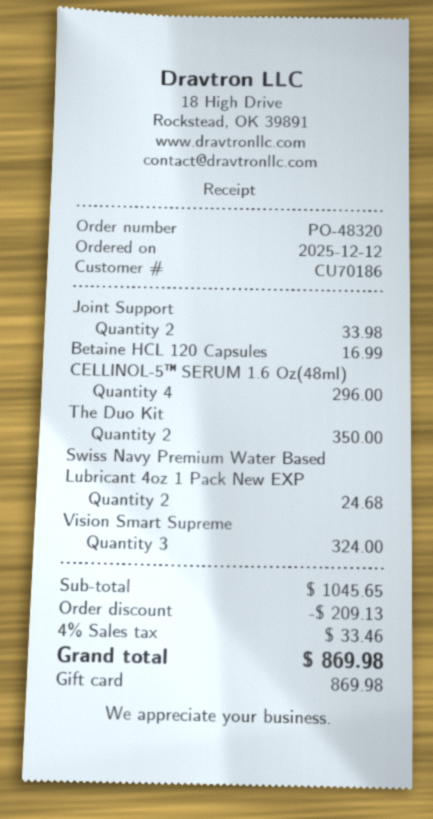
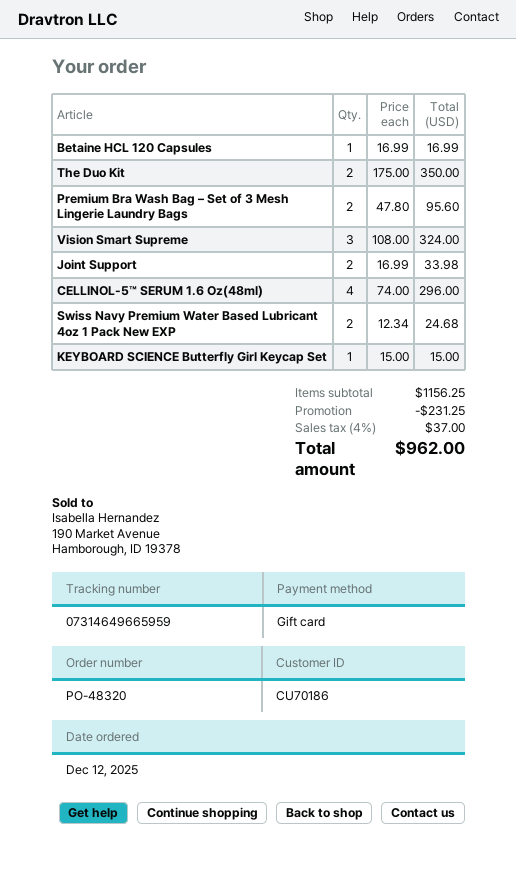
Premium Bra Wash Bag – Set of 3 Mesh Lingerie Laundry Bags: none -> 2 for 95.60
KEYBOARD SCIENCE Butterfly Girl Keycap Set: none -> 1 for 15.00
subtotal: 1045.65 -> 1156.25
discount: 209.13 -> 231.25
tax: 4% = 33.46 -> 4% = 37.00
total: 869.98 -> 962.00

